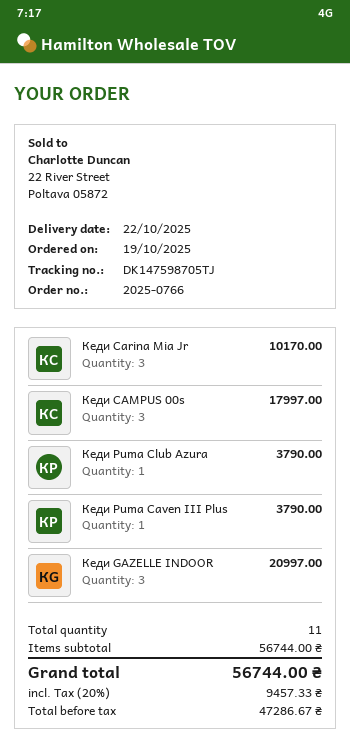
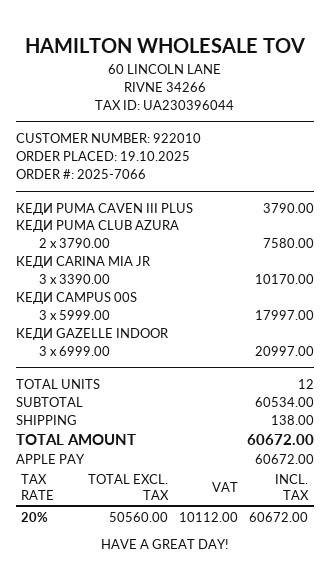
order number: 2025-0766 -> 2025-7066
Кеди Puma Club Azura: 1 for 3790.00 -> 2 for 7580.00
total quantity: 11 -> 12
subtotal: 56744.00 -> 60534.00
shipping: none -> 138.00
net: 47286.67 -> 50560.00
tax: 20% = 9457.33 -> 20% = 10112.00
total: 56744.00 -> 60672.00

